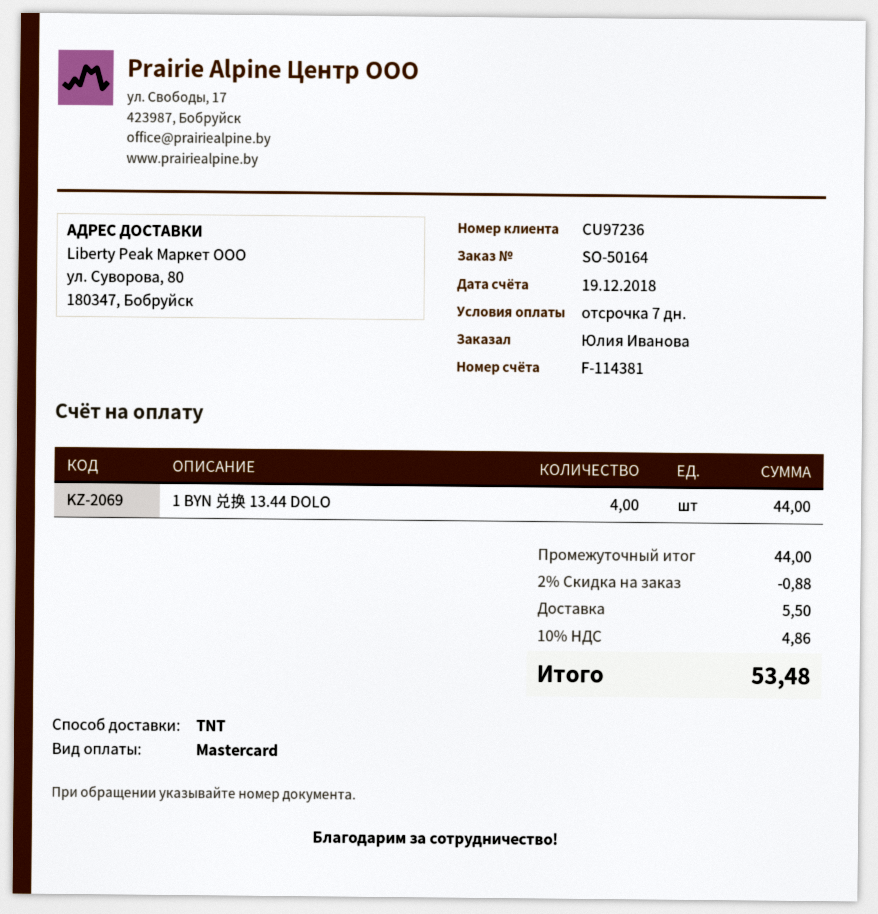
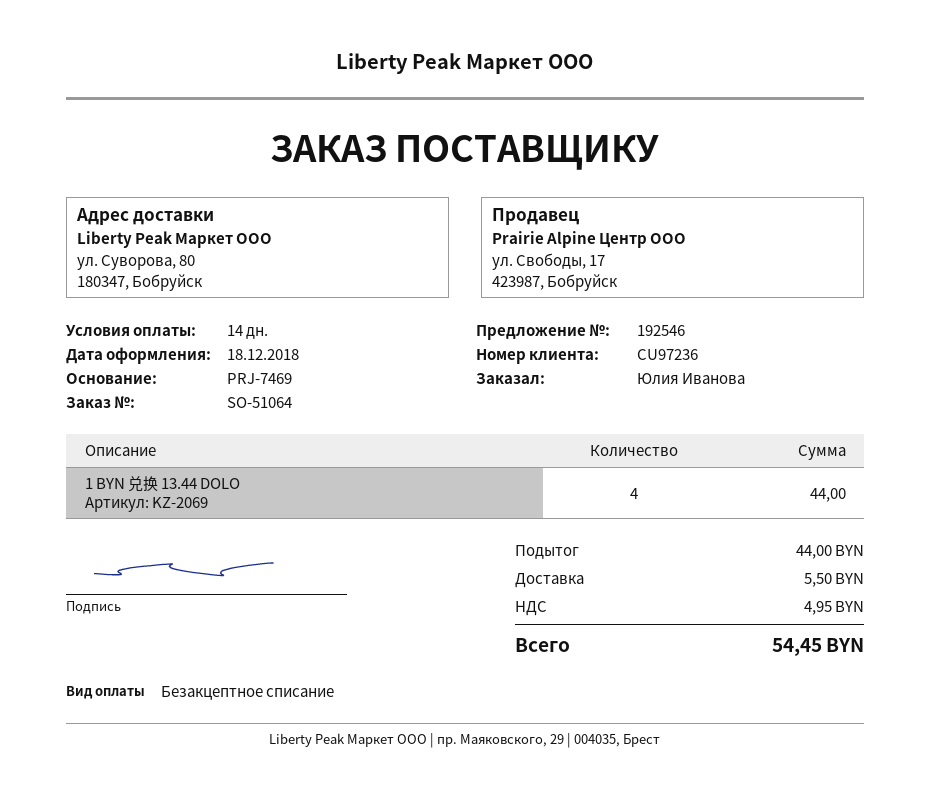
order number: SO-50164 -> SO-51064
payment terms: 7 days -> 14 days
payment method: Mastercard -> direct debit
discount: 2% = 0.88 -> none
tax: 4.86 -> 4.95
total: 53.48 -> 54.45

